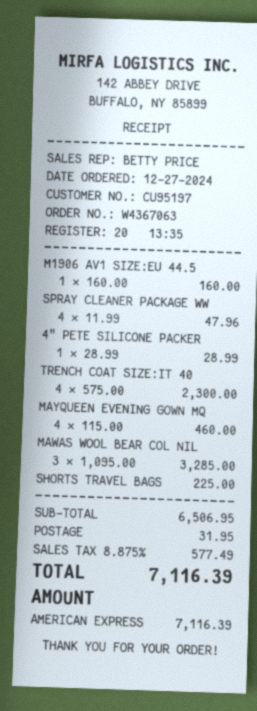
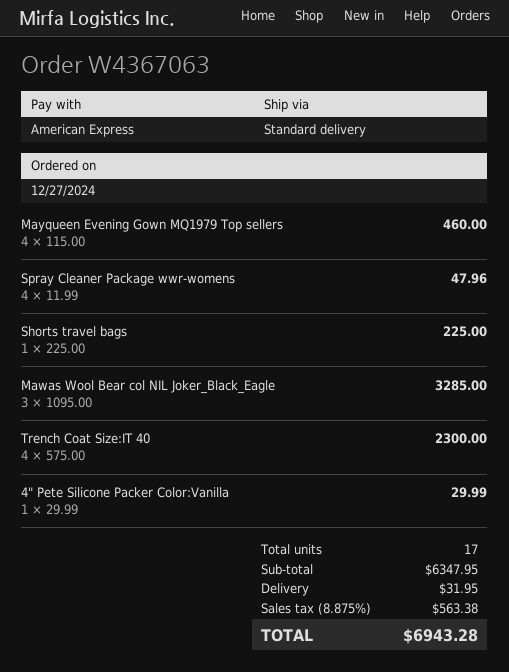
M1906 AV1 SIZE:EU 44.5: 1 x 160.00 = 160.00 -> none
4" PETE SILICONE PACKER: 1 x 28.99 = 28.99 -> 1 x 29.99 = 29.99
subtotal: 6506.95 -> 6347.95
tax: 8.875% = 577.49 -> 8.875% = 563.38
total: 7116.39 -> 6943.28

